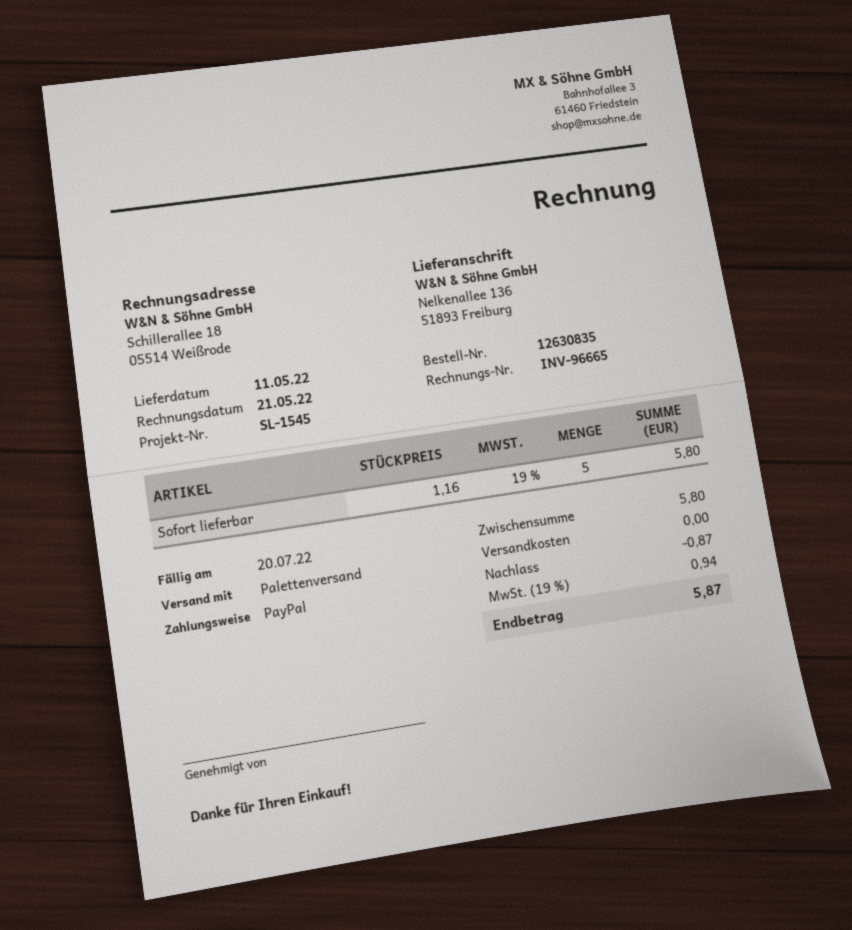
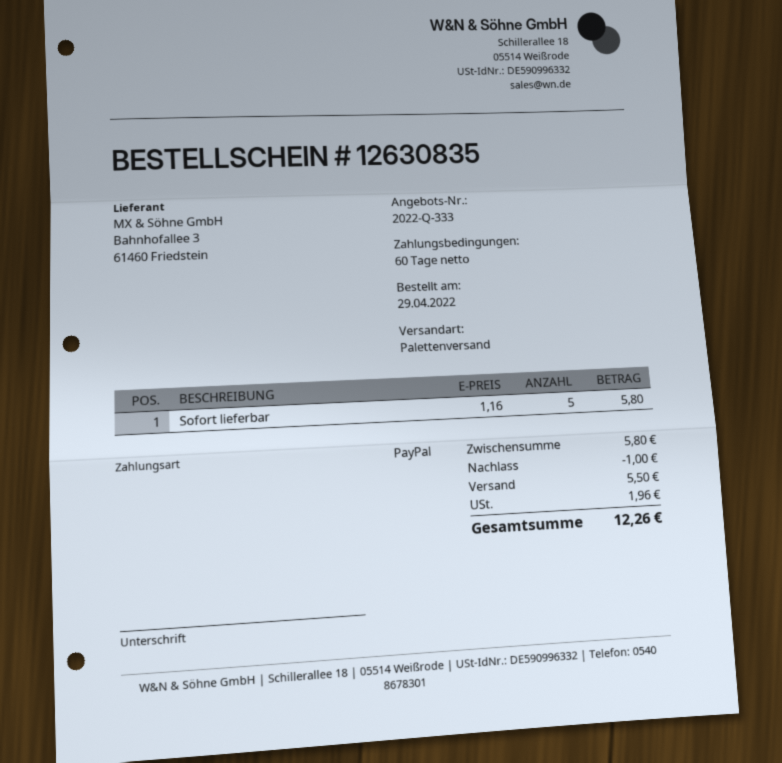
discount: 0.87 -> 1.00
shipping: 0.00 -> 5.50
tax: 0.94 -> 1.96
total: 5.87 -> 12.26

